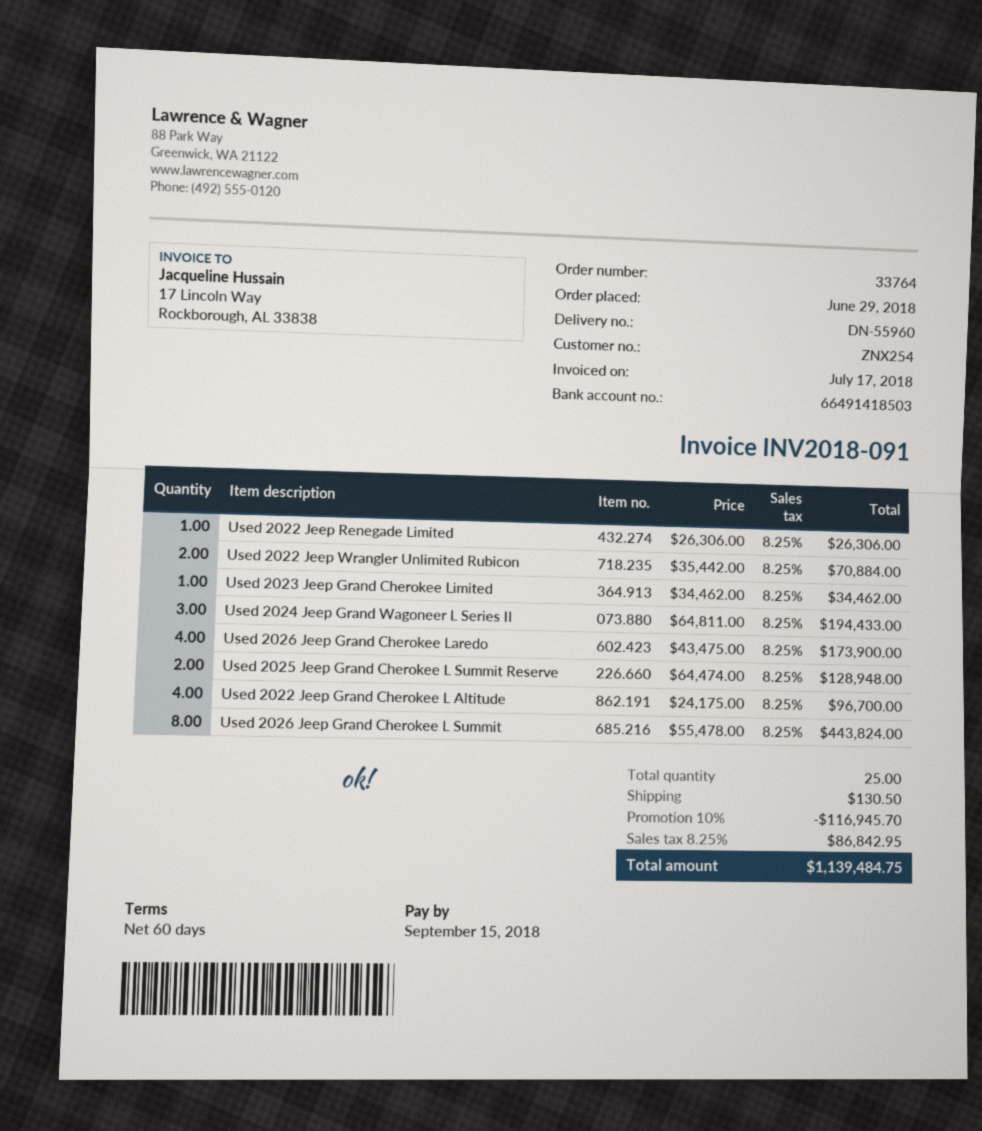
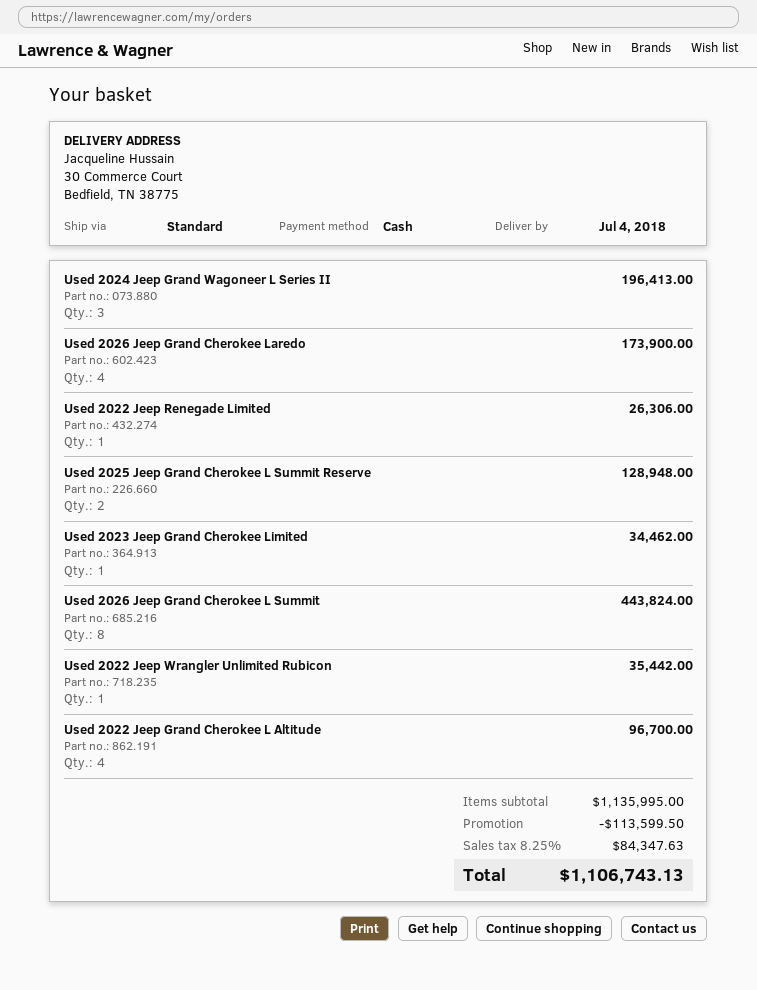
Used 2022 Jeep Wrangler Unlimited Rubicon: 2 for 70884.00 -> 1 for 35442.00
Used 2024 Jeep Grand Wagoneer L Series II: 3 for 194433.00 -> 3 for 196413.00
discount: 116945.70 -> 113599.50
shipping: 130.50 -> none
tax: 8.25% = 86842.95 -> 8.25% = 84347.63
total: 1139484.75 -> 1106743.13

